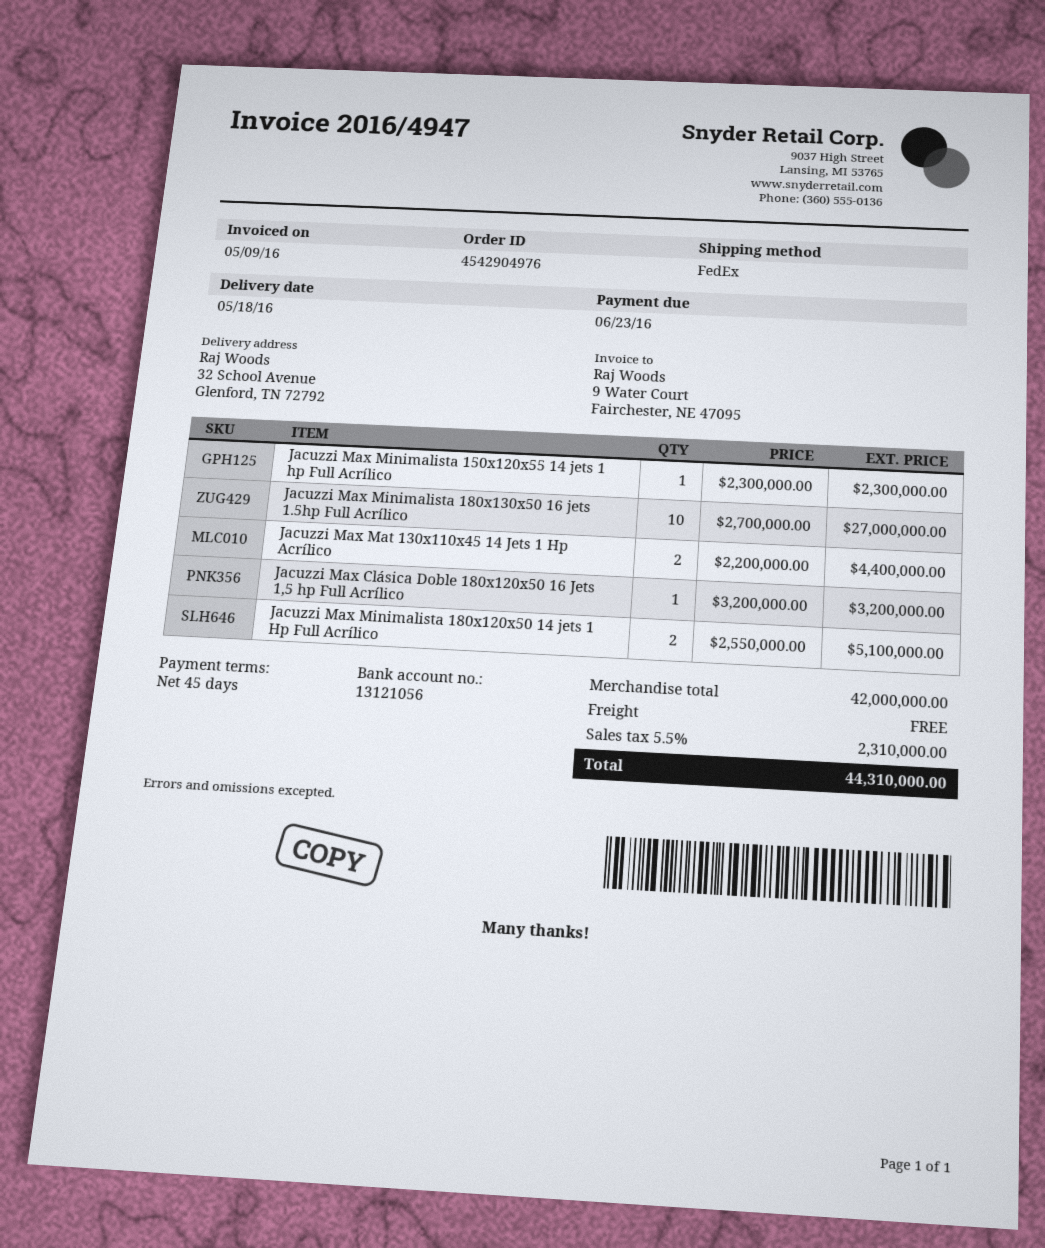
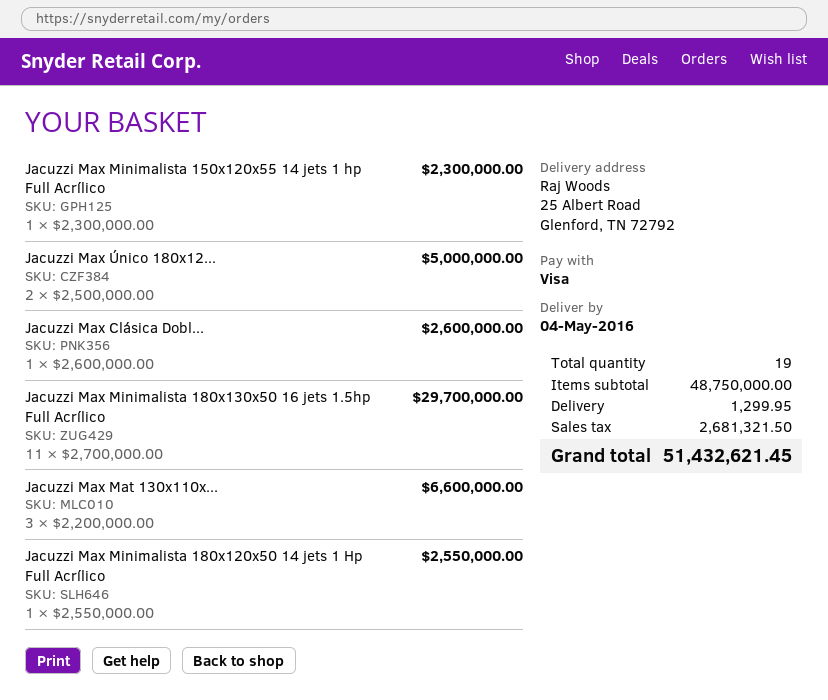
delivery date: 2016-05-18 -> 2016-05-04
ship to: 32 School Avenue, Glenford, TN 72792 -> 25 Albert Road, Glenford, TN 72792
Jacuzzi Max Minimalista 180x130x50 16 jets 1.5hp Full Acrílico: 10 x 2700000.00 = 27000000.00 -> 11 x 2700000.00 = 29700000.00
Jacuzzi Max Mat 130x110x45 14 Jets 1 Hp Acrílico: 2 x 2200000.00 = 4400000.00 -> 3 x 2200000.00 = 6600000.00
Jacuzzi Max Clásica Doble 180x120x50 16 Jets 1,5 hp Full Acrílico: 1 x 3200000.00 = 3200000.00 -> 1 x 2600000.00 = 2600000.00
Jacuzzi Max Minimalista 180x120x50 14 jets 1 Hp Full Acrílico: 2 x 2550000.00 = 5100000.00 -> 1 x 2550000.00 = 2550000.00
Jacuzzi Max Único 180x12...: none -> 2 x 2500000.00 = 5000000.00
subtotal: 42000000.00 -> 48750000.00
shipping: 0.00 -> 1299.95
tax: 2310000.00 -> 2681321.50
total: 44310000.00 -> 51432621.45

